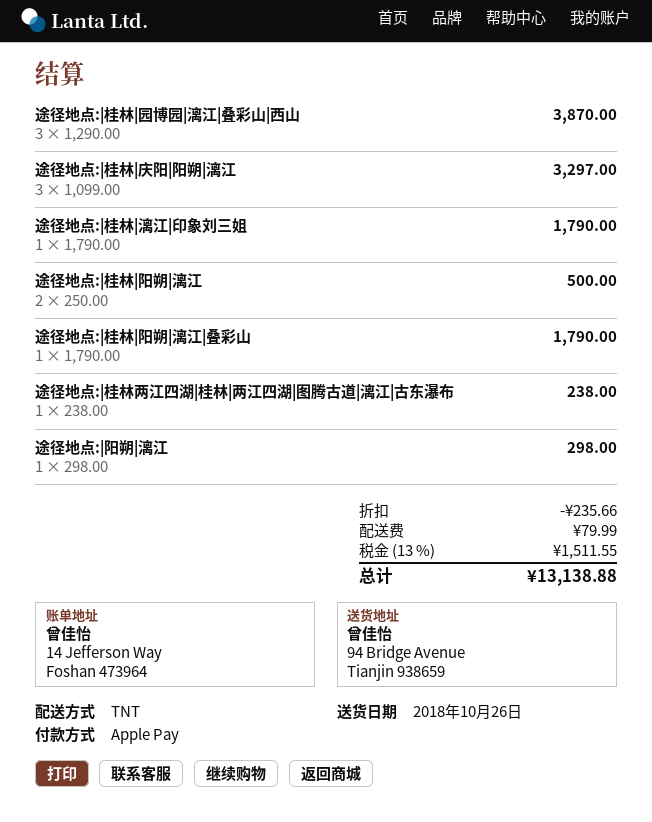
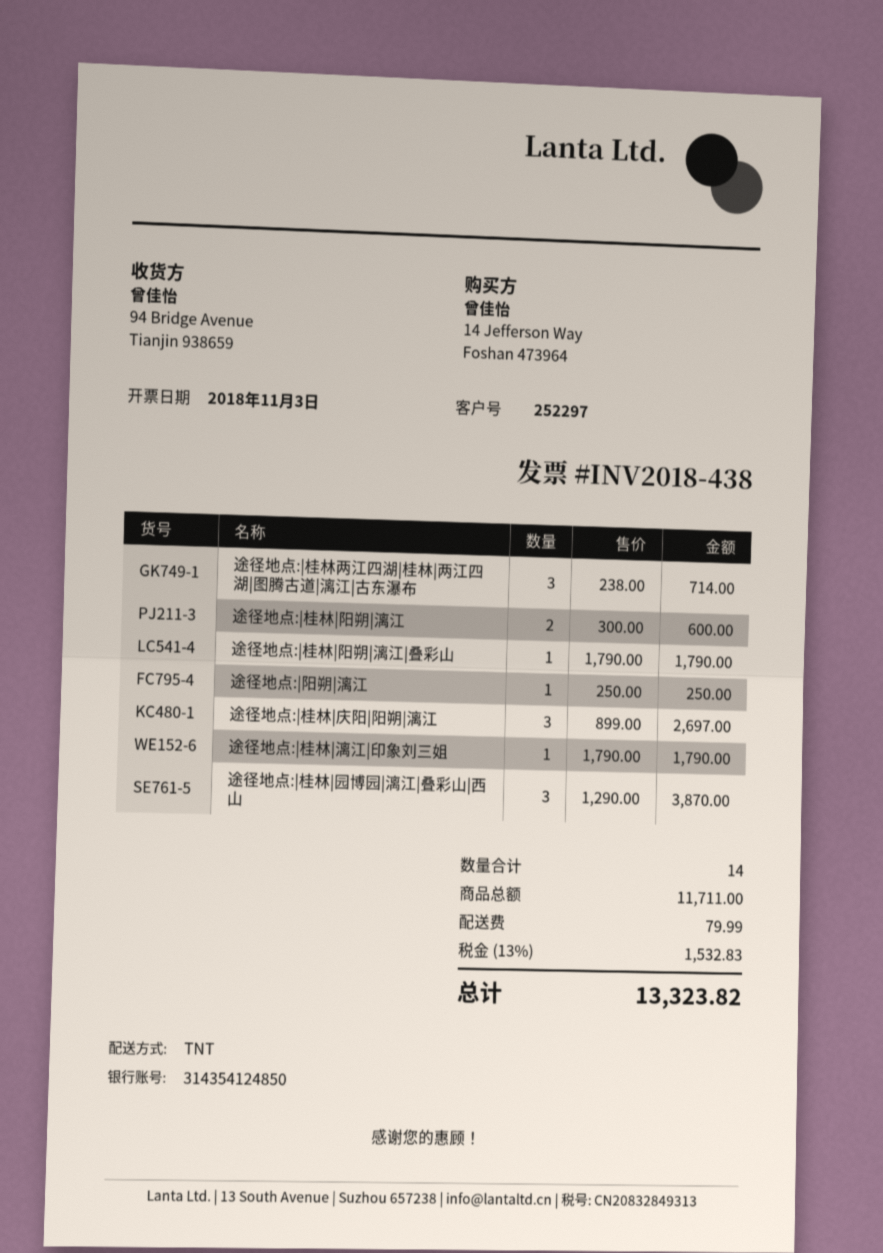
途径地点:|桂林|庆阳|阳朔|漓江: 3 x 1099.00 = 3297.00 -> 3 x 899.00 = 2697.00
途径地点:|桂林|阳朔|漓江: 2 x 250.00 = 500.00 -> 2 x 300.00 = 600.00
途径地点:|桂林两江四湖|桂林|两江四湖|图腾古道|漓江|古东瀑布: 1 x 238.00 = 238.00 -> 3 x 238.00 = 714.00
途径地点:|阳朔|漓江: 1 x 298.00 = 298.00 -> 1 x 250.00 = 250.00
discount: 235.66 -> none
tax: 13% = 1511.55 -> 13% = 1532.83
total: 13138.88 -> 13323.82

